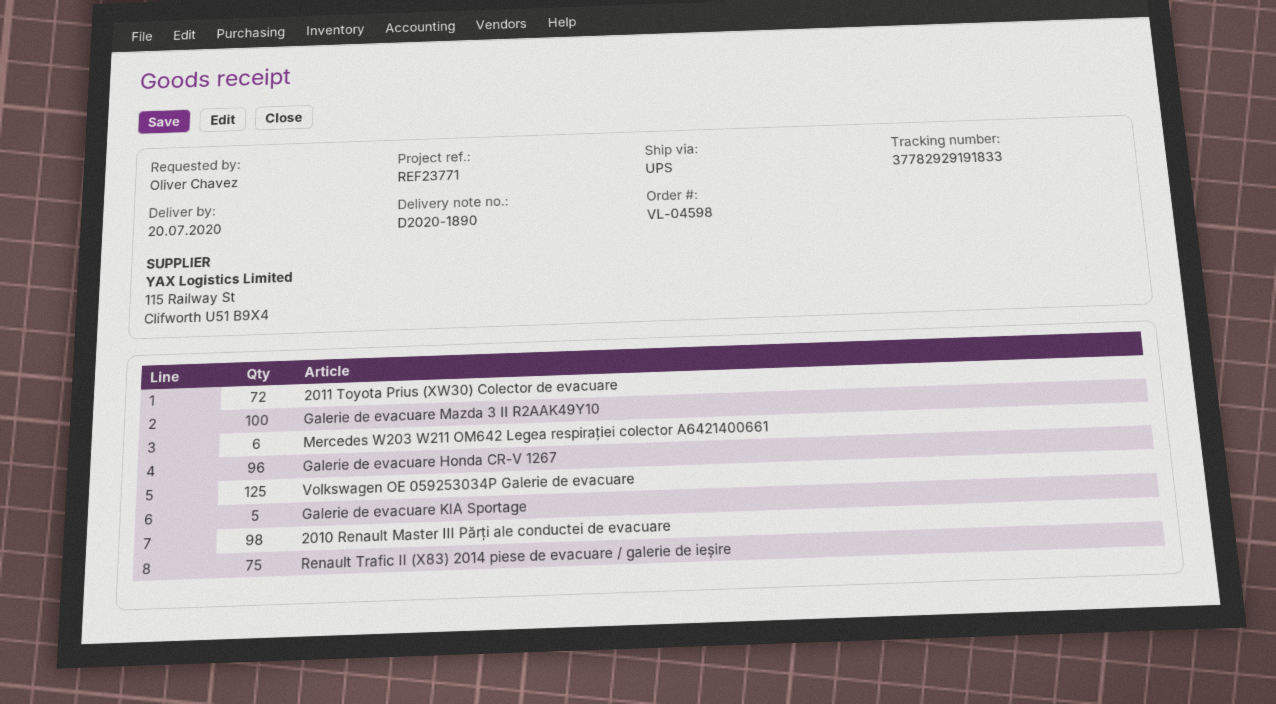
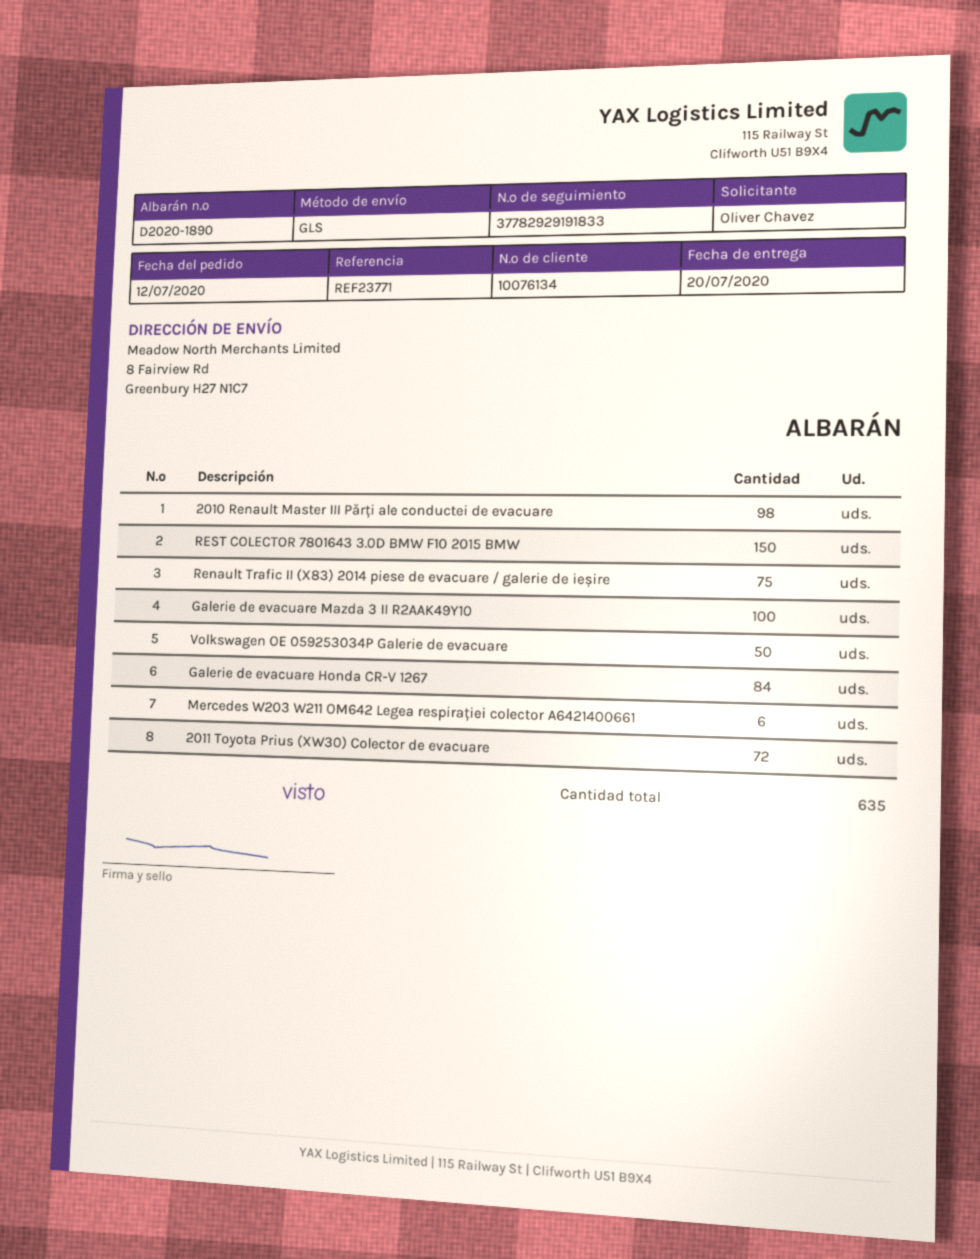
shipping method: UPS -> GLS
Galerie de evacuare Honda CR-V 1267: 96 -> 84
Volkswagen OE 059253034P Galerie de evacuare: 125 -> 50
Galerie de evacuare KIA Sportage: 5 -> none
REST COLECTOR 7801643 3.0D BMW F10 2015 BMW: none -> 150

